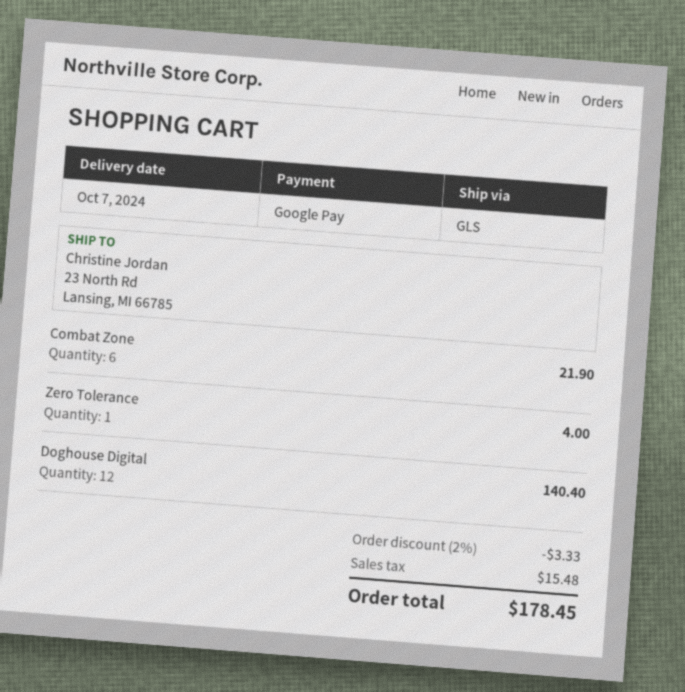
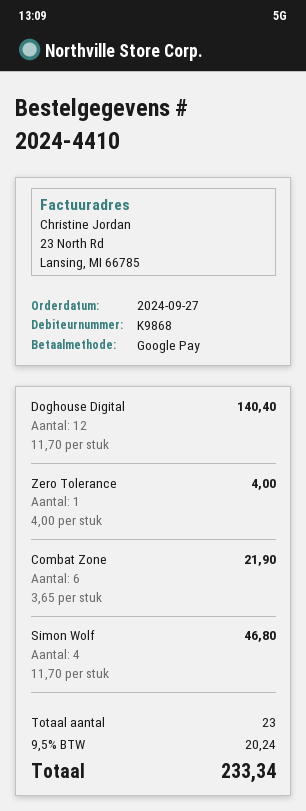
Simon Wolf: none -> 4 for 46.80
discount: 2% = 3.33 -> none
tax: 15.48 -> 20.24
total: 178.45 -> 233.34

